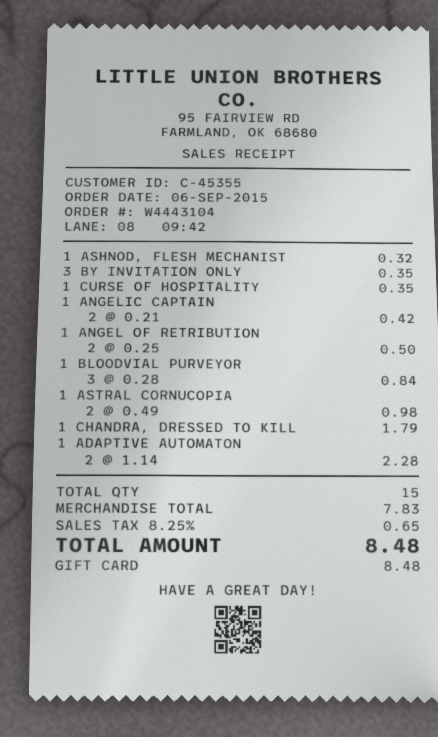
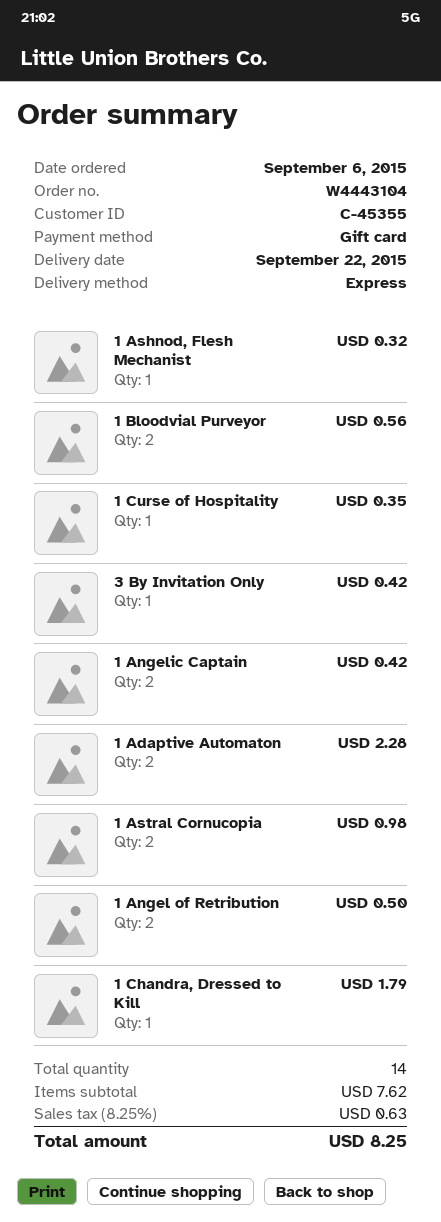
3 BY INVITATION ONLY: 1 for 0.35 -> 1 for 0.42
1 BLOODVIAL PURVEYOR: 3 for 0.84 -> 2 for 0.56
total quantity: 15 -> 14
subtotal: 7.83 -> 7.62
tax: 8.25% = 0.65 -> 8.25% = 0.63
total: 8.48 -> 8.25

